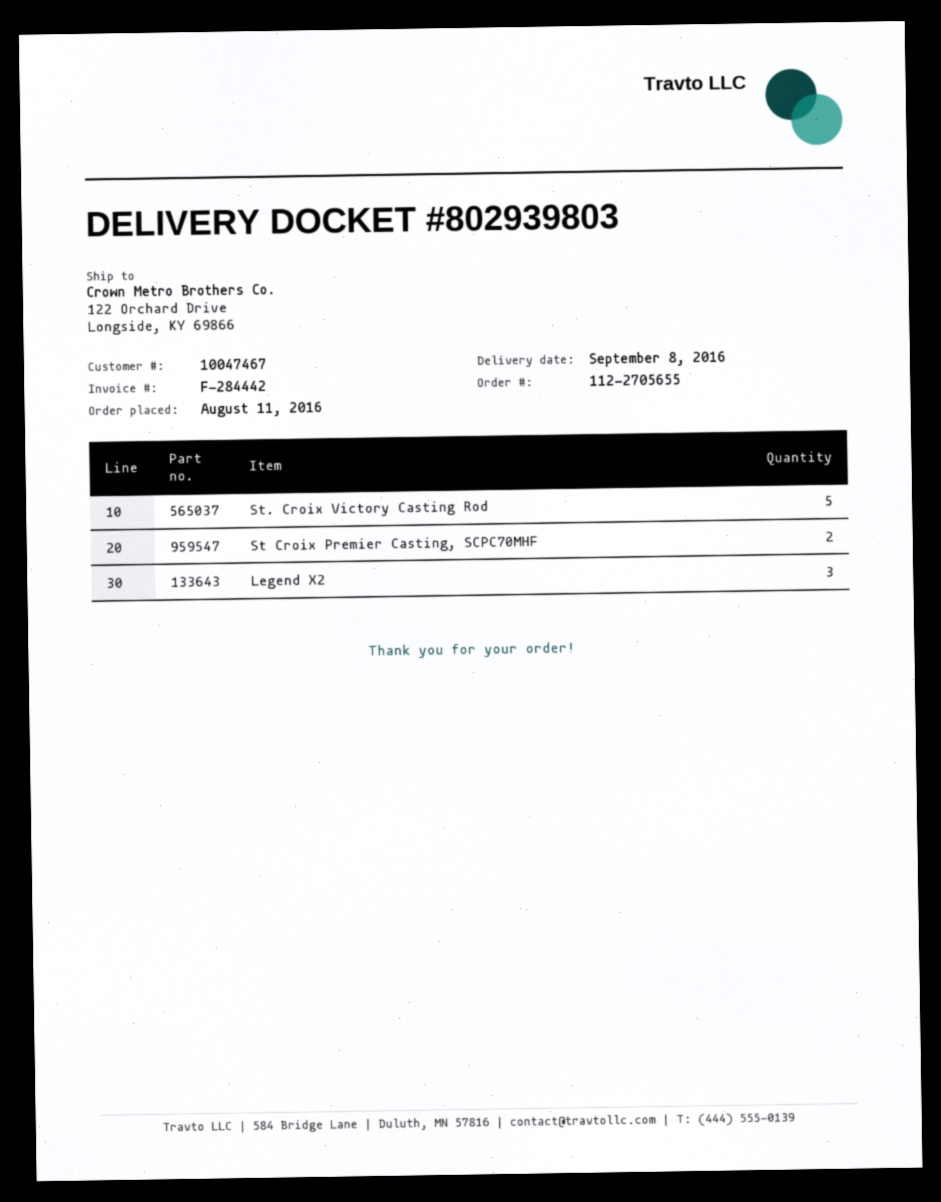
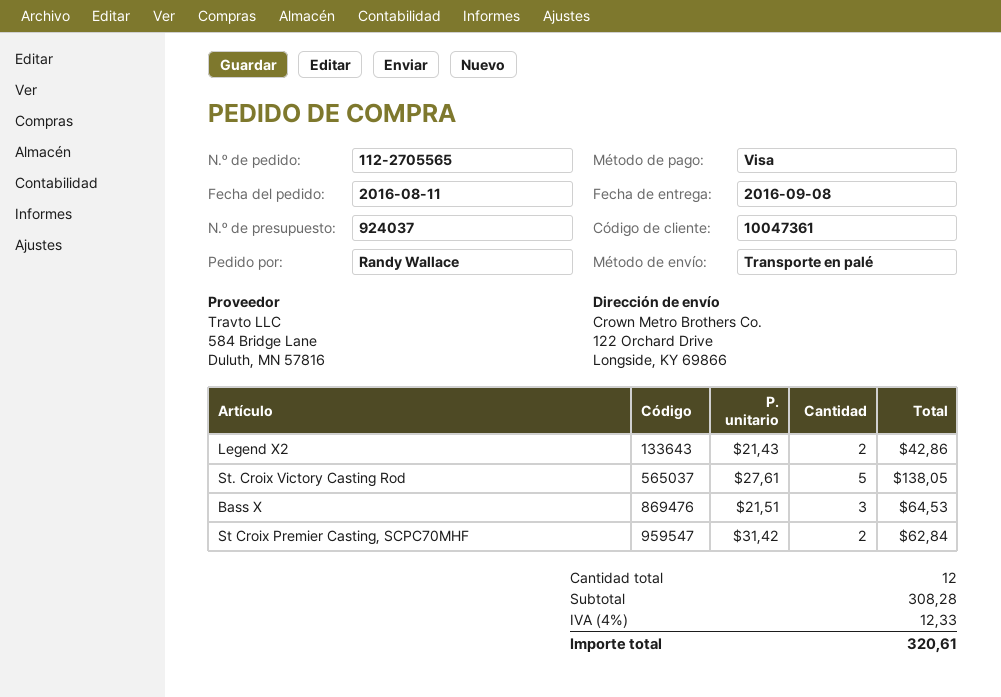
order number: 112-2705655 -> 112-2705565
customer number: 10047467 -> 10047361
Legend X2: 3 -> 2
Bass X: none -> 3

